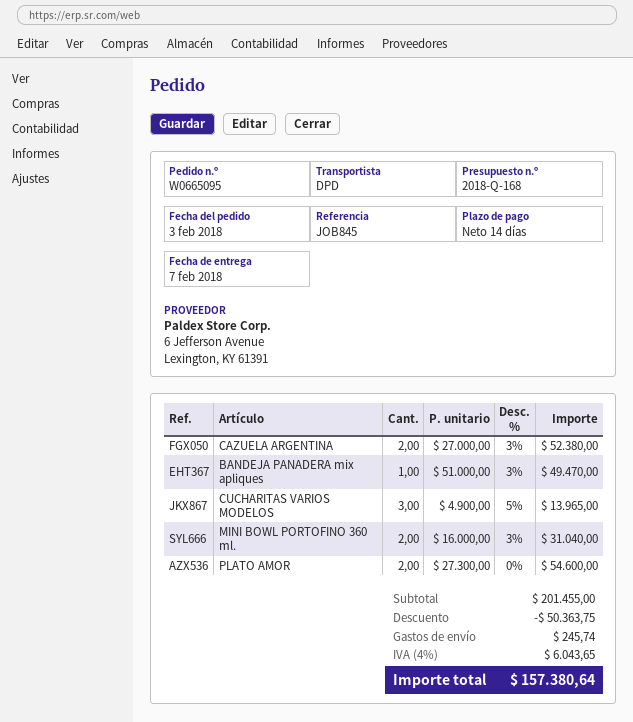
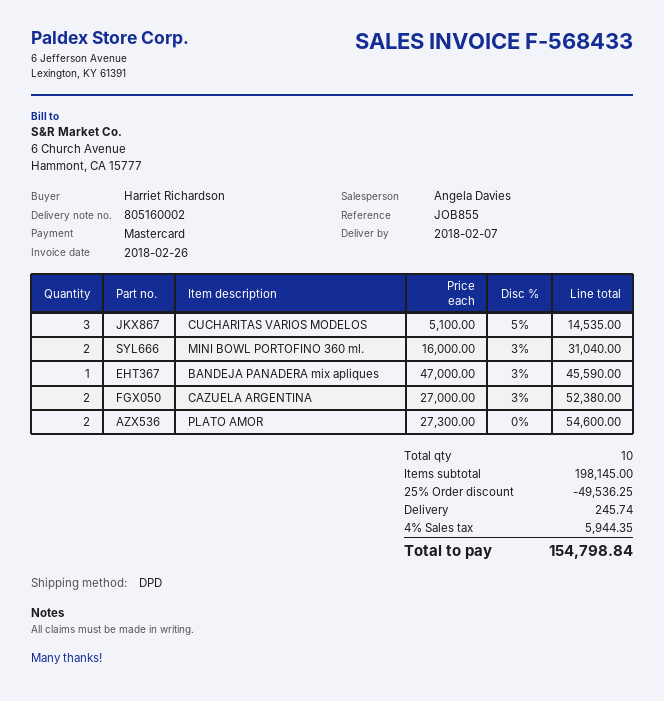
reference: JOB845 -> JOB855
BANDEJA PANADERA mix apliques: 1 x 51000.00 - 3% = 49470.00 -> 1 x 47000.00 - 3% = 45590.00
CUCHARITAS VARIOS MODELOS: 3 x 4900.00 - 5% = 13965.00 -> 3 x 5100.00 - 5% = 14535.00
subtotal: 201455.00 -> 198145.00
discount: 50363.75 -> 49536.25
tax: 4% = 6043.65 -> 4% = 5944.35
total: 157380.64 -> 154798.84

